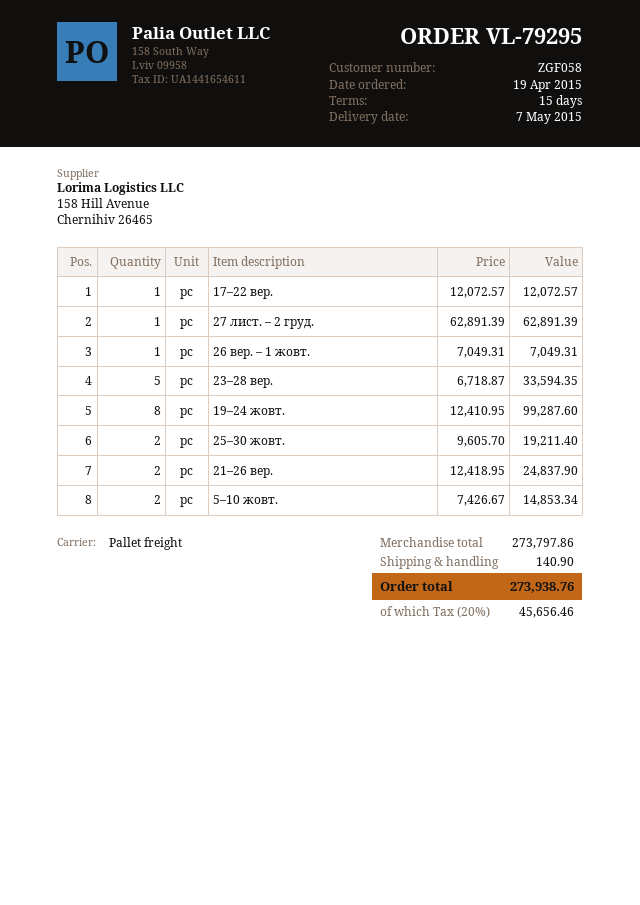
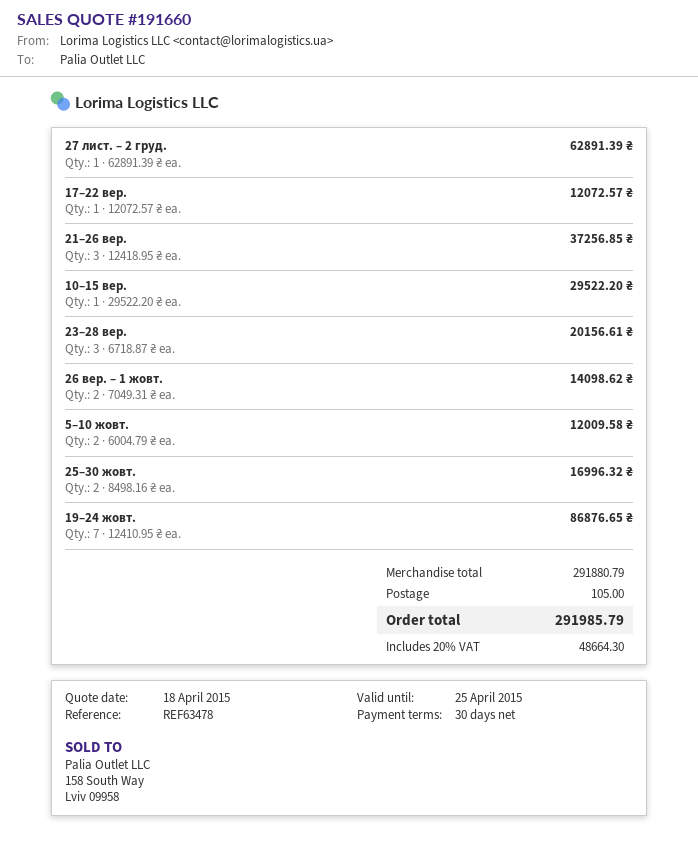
payment terms: 15 days -> 30 days
26 вер. – 1 жовт.: 1 x 7049.31 = 7049.31 -> 2 x 7049.31 = 14098.62
23–28 вер.: 5 x 6718.87 = 33594.35 -> 3 x 6718.87 = 20156.61
19–24 жовт.: 8 x 12410.95 = 99287.60 -> 7 x 12410.95 = 86876.65
25–30 жовт.: 2 x 9605.70 = 19211.40 -> 2 x 8498.16 = 16996.32
21–26 вер.: 2 x 12418.95 = 24837.90 -> 3 x 12418.95 = 37256.85
5–10 жовт.: 2 x 7426.67 = 14853.34 -> 2 x 6004.79 = 12009.58
10–15 вер.: none -> 1 x 29522.20 = 29522.20
subtotal: 273797.86 -> 291880.79
shipping: 140.90 -> 105.00
tax: 20% = 45656.46 -> 20% = 48664.30
total: 273938.76 -> 291985.79

